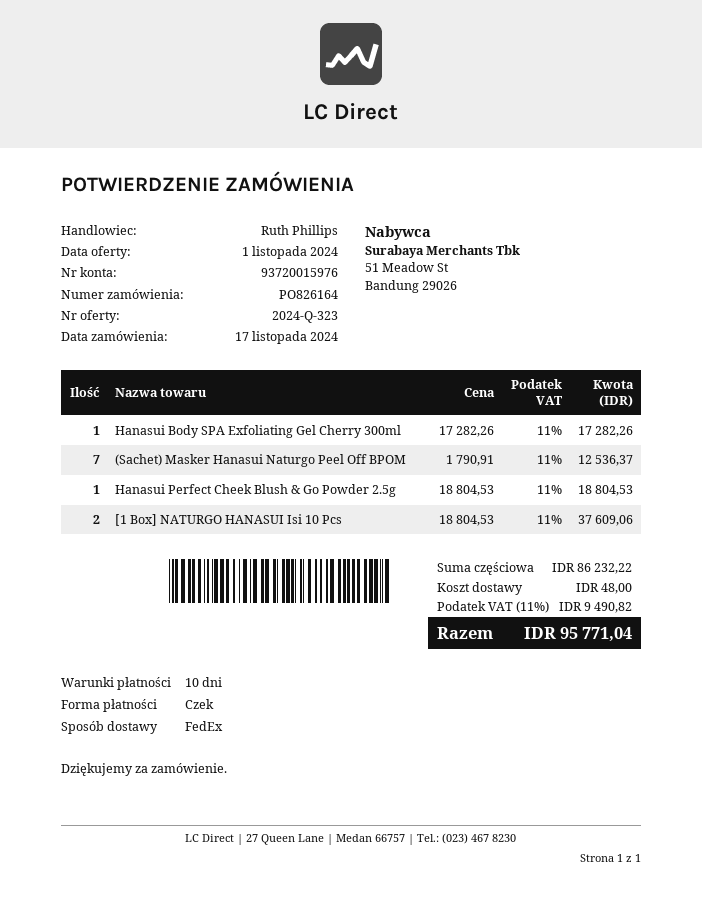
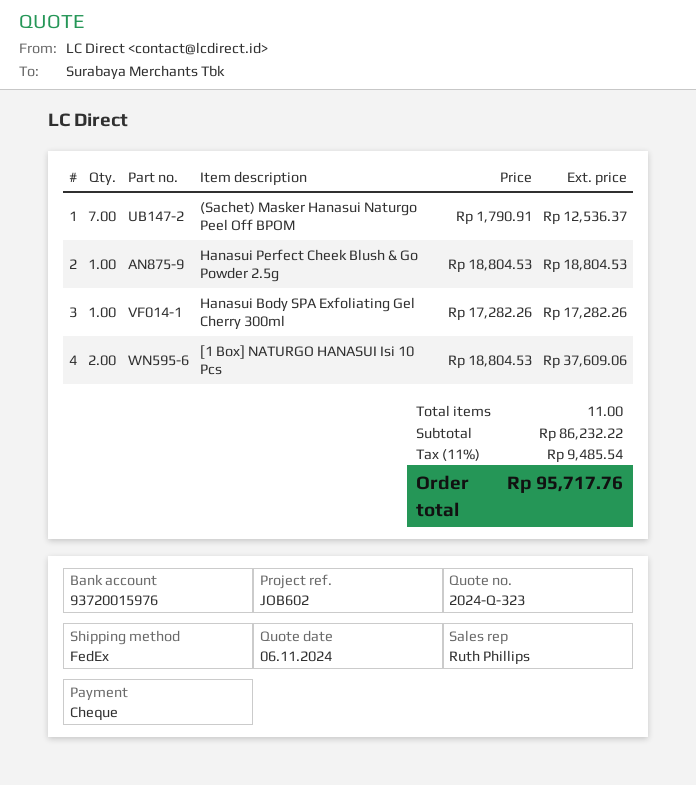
quote date: 2024-11-01 -> 2024-11-06
shipping: 48.00 -> none
tax: 11% = 9490.82 -> 11% = 9485.54
total: 95771.04 -> 95717.76

